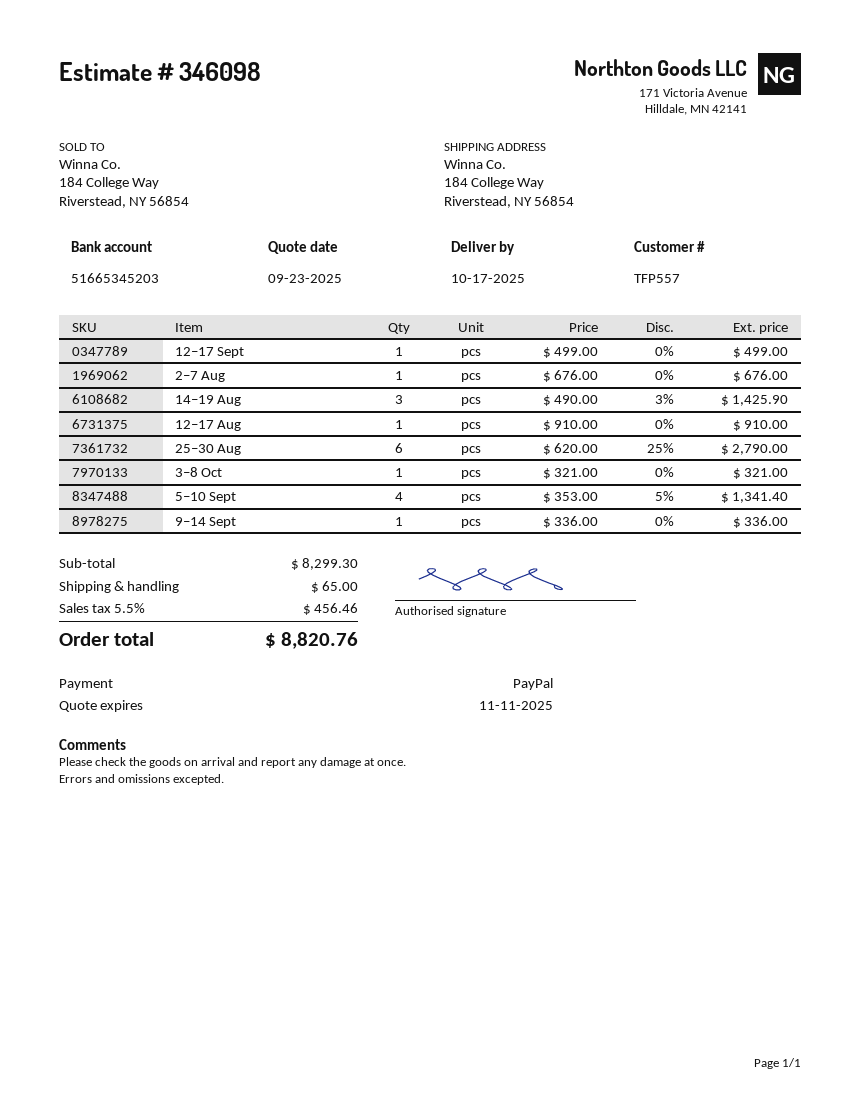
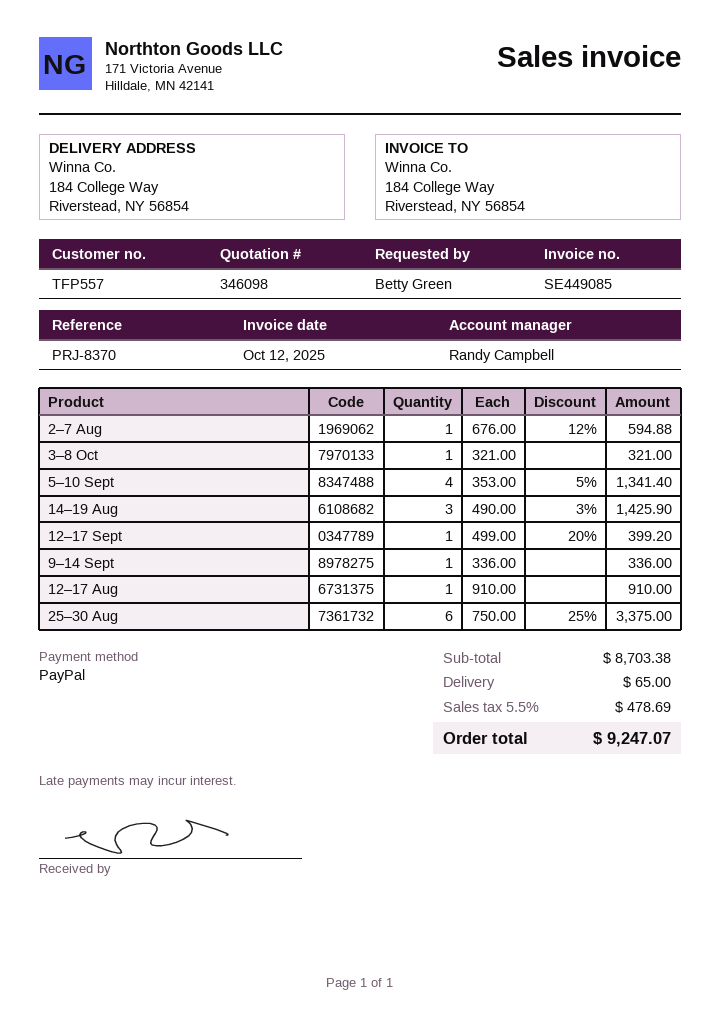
12–17 Sept: 1 x 499.00 = 499.00 -> 1 x 499.00 - 20% = 399.20
2–7 Aug: 1 x 676.00 = 676.00 -> 1 x 676.00 - 12% = 594.88
25–30 Aug: 6 x 620.00 - 25% = 2790.00 -> 6 x 750.00 - 25% = 3375.00
subtotal: 8299.30 -> 8703.38
tax: 5.5% = 456.46 -> 5.5% = 478.69
total: 8820.76 -> 9247.07

